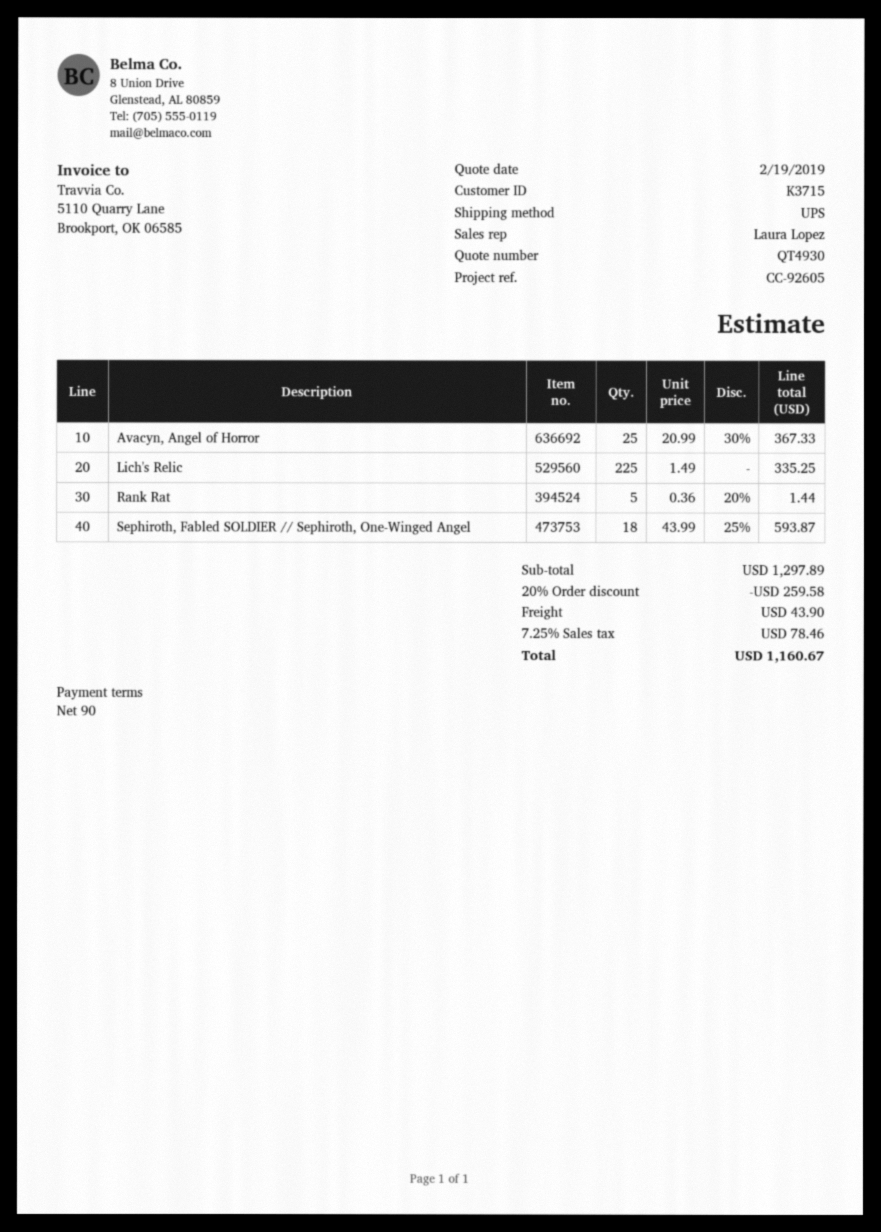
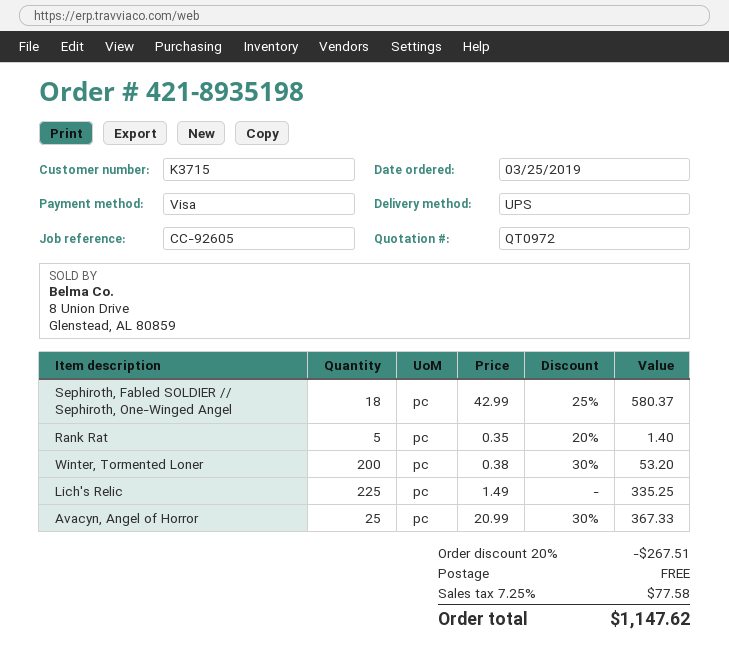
quote number: QT4930 -> QT0972
Rank Rat: 5 x 0.36 - 20% = 1.44 -> 5 x 0.35 - 20% = 1.40
Sephiroth, Fabled SOLDIER // Sephiroth, One-Winged Angel: 18 x 43.99 - 25% = 593.87 -> 18 x 42.99 - 25% = 580.37
Winter, Tormented Loner: none -> 200 x 0.38 - 30% = 53.20
discount: 20% = 259.58 -> 20% = 267.51
shipping: 43.90 -> 0.00
tax: 7.25% = 78.46 -> 7.25% = 77.58
total: 1160.67 -> 1147.62

